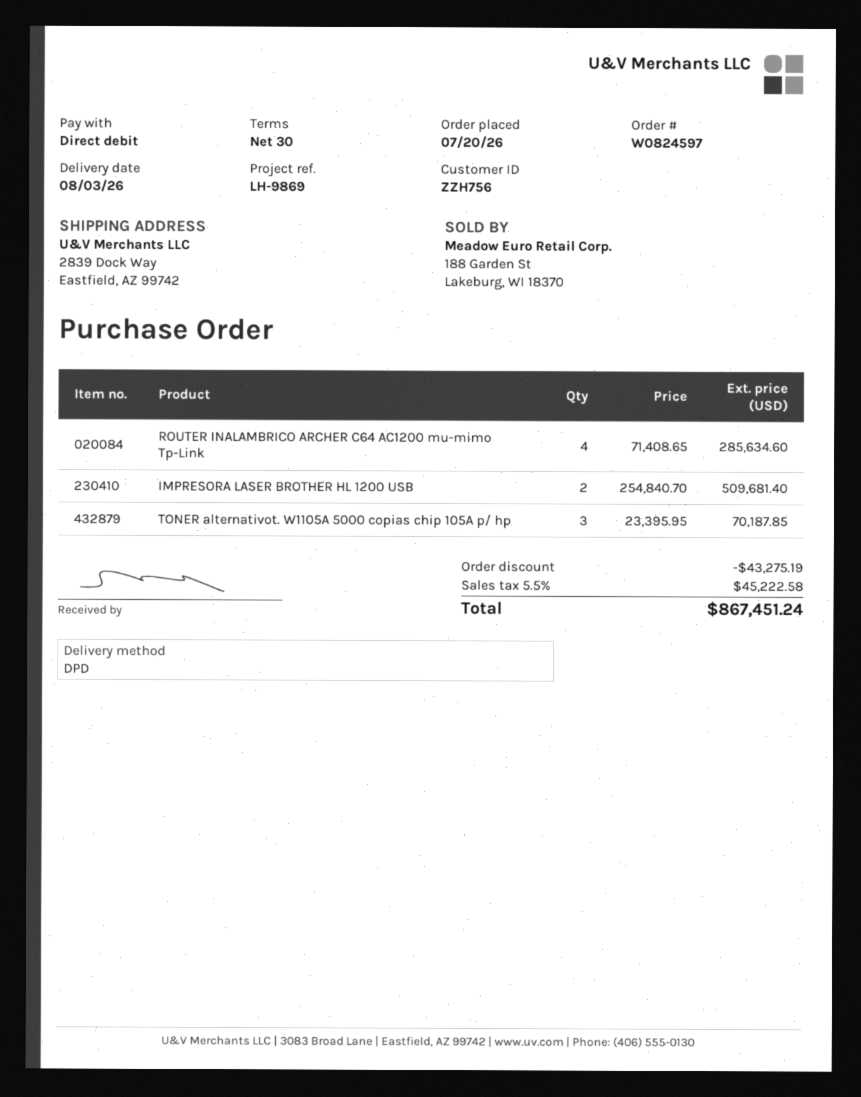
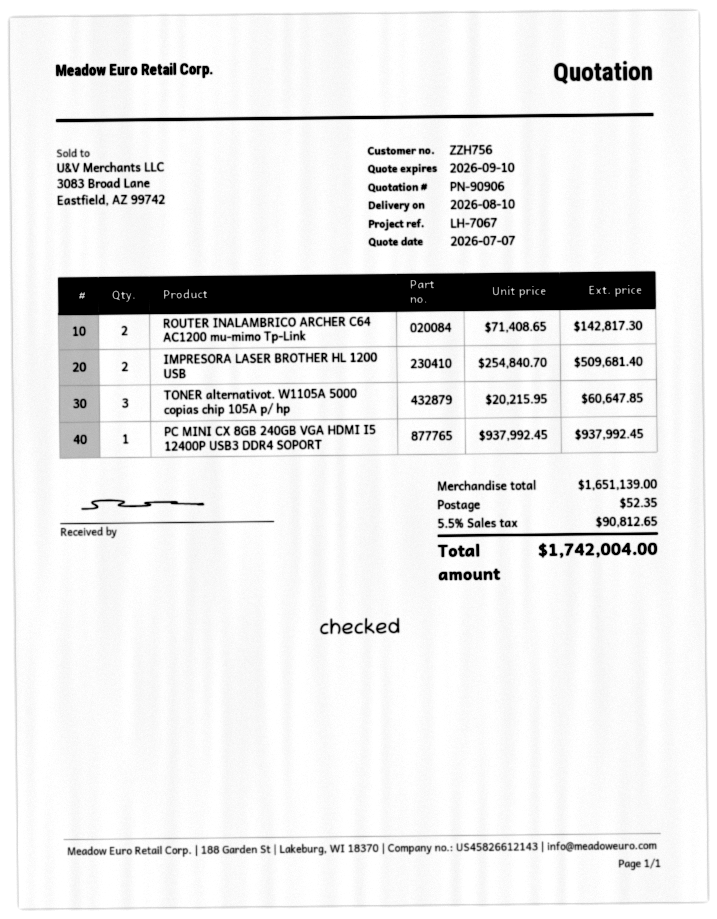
delivery date: 2026-08-03 -> 2026-08-10
reference: LH-9869 -> LH-7067
ROUTER INALAMBRICO ARCHER C64 AC1200 mu-mimo Tp-Link: 4 x 71408.65 = 285634.60 -> 2 x 71408.65 = 142817.30
TONER alternativot. W1105A 5000 copias chip 105A p/ hp: 3 x 23395.95 = 70187.85 -> 3 x 20215.95 = 60647.85
PC MINI CX 8GB 240GB VGA HDMI I5 12400P USB3 DDR4 SOPORT: none -> 1 x 937992.45 = 937992.45
discount: 43275.19 -> none
shipping: none -> 52.35
tax: 5.5% = 45222.58 -> 5.5% = 90812.65
total: 867451.24 -> 1742004.00

